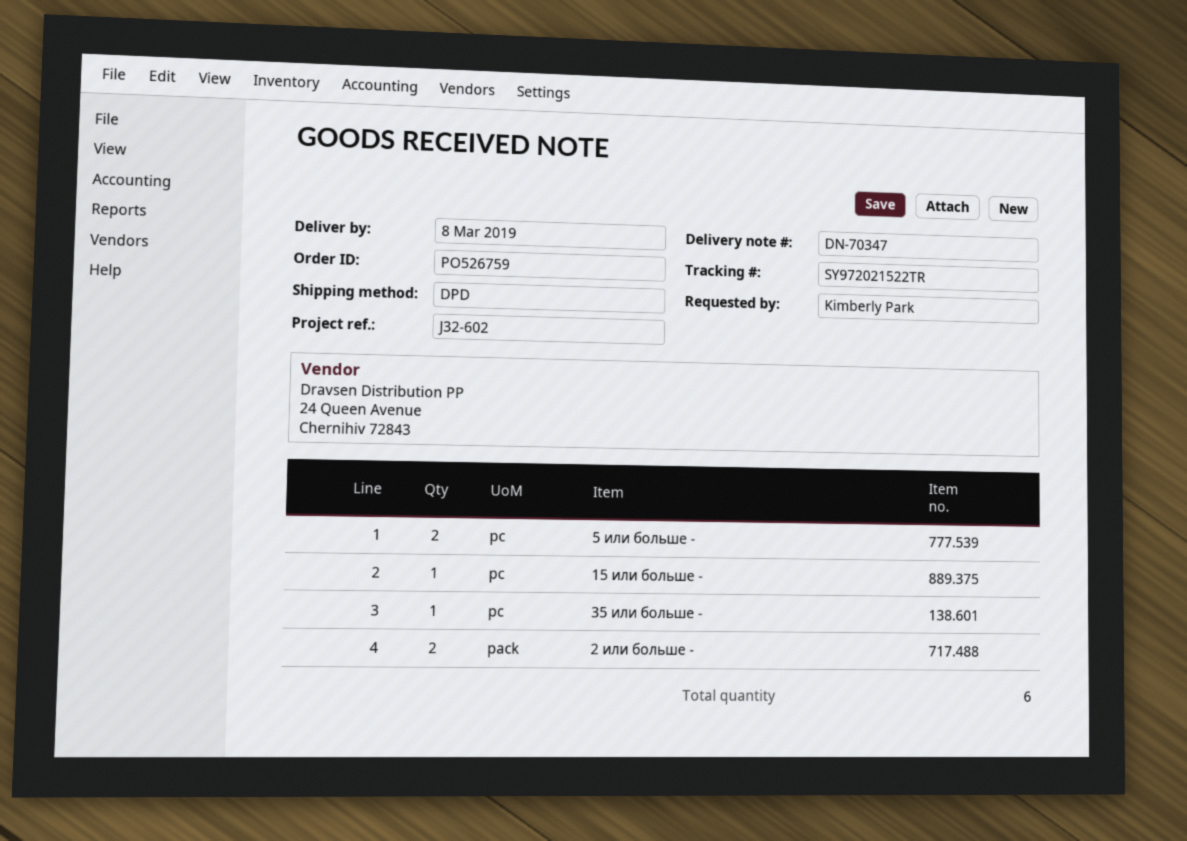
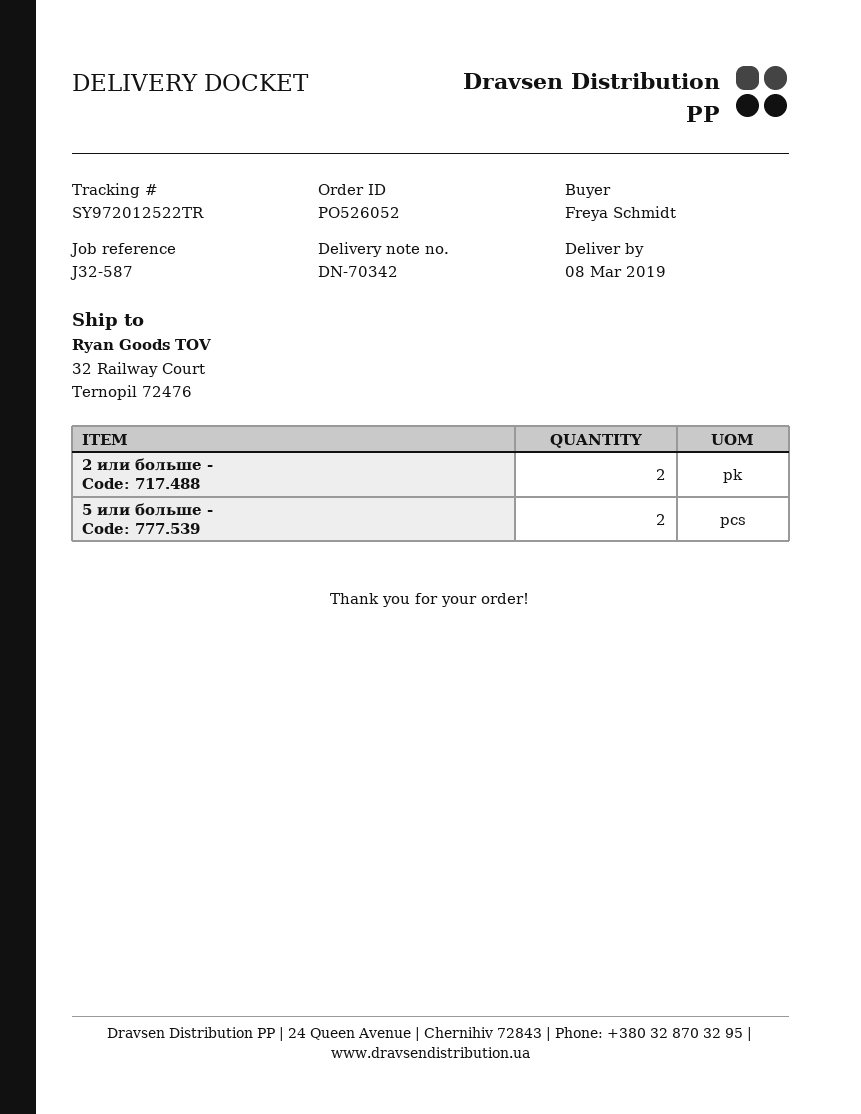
order number: PO526759 -> PO526052
delivery note number: DN-70347 -> DN-70342
reference: J32-602 -> J32-587
ordered by: Kimberly Park -> Freya Schmidt
tracking number: SY972021522TR -> SY972012522TR
15 или больше -: 1 -> none
35 или больше -: 1 -> none

